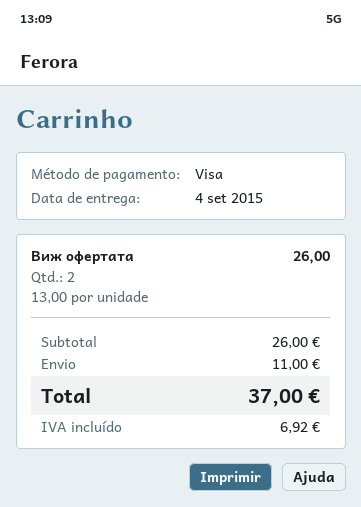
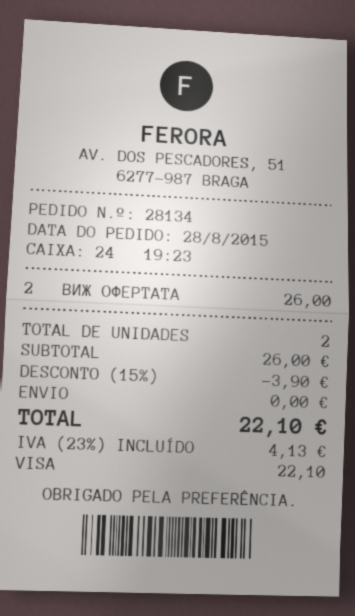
discount: none -> 15% = 3.90
shipping: 11.00 -> 0.00
tax: 6.92 -> 4.13
total: 37.00 -> 22.10

